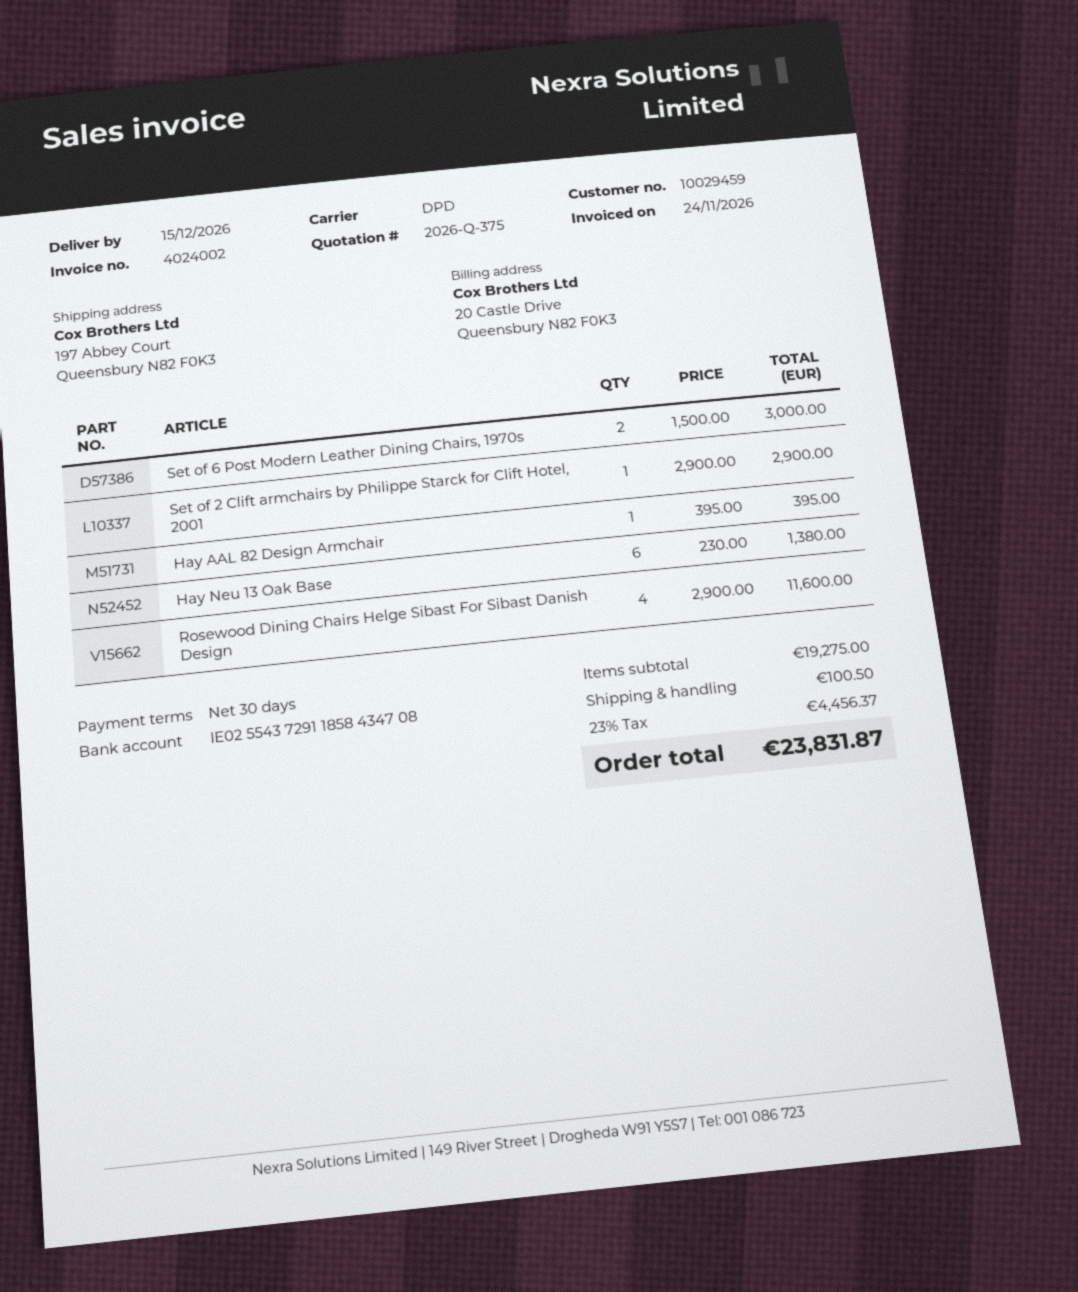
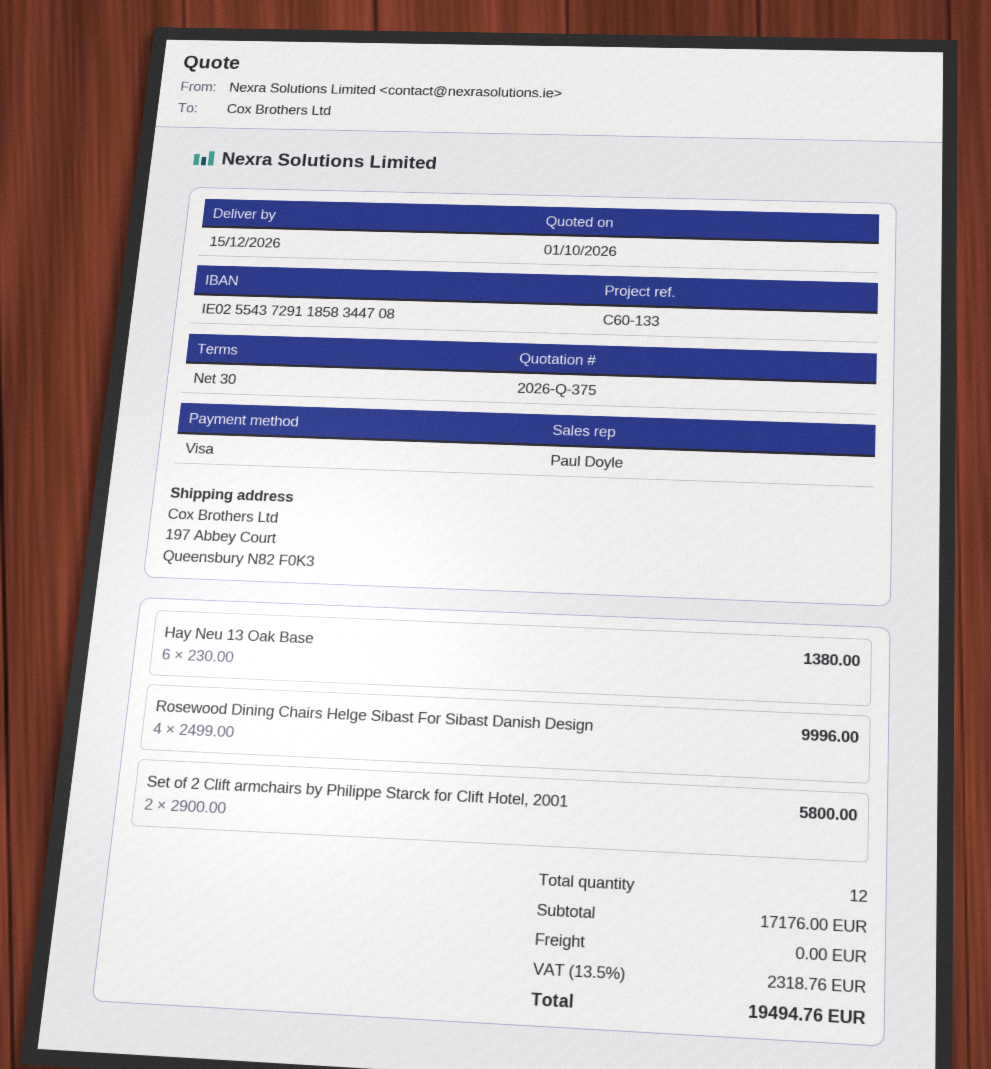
bank account: IE02554372911858434708 -> IE02554372911858344708
Set of 6 Post Modern Leather Dining Chairs, 1970s: 2 x 1500.00 = 3000.00 -> none
Set of 2 Clift armchairs by Philippe Starck for Clift Hotel, 2001: 1 x 2900.00 = 2900.00 -> 2 x 2900.00 = 5800.00
Hay AAL 82 Design Armchair: 1 x 395.00 = 395.00 -> none
Rosewood Dining Chairs Helge Sibast For Sibast Danish Design: 4 x 2900.00 = 11600.00 -> 4 x 2499.00 = 9996.00
subtotal: 19275.00 -> 17176.00
shipping: 100.50 -> 0.00
tax: 23% = 4456.37 -> 13.5% = 2318.76
total: 23831.87 -> 19494.76

